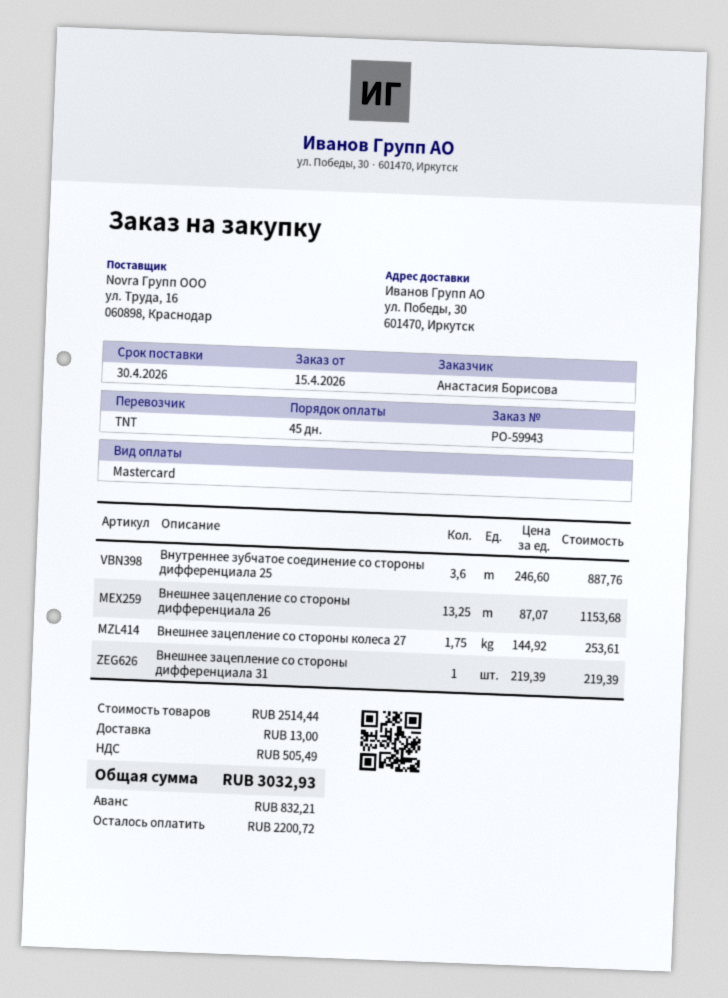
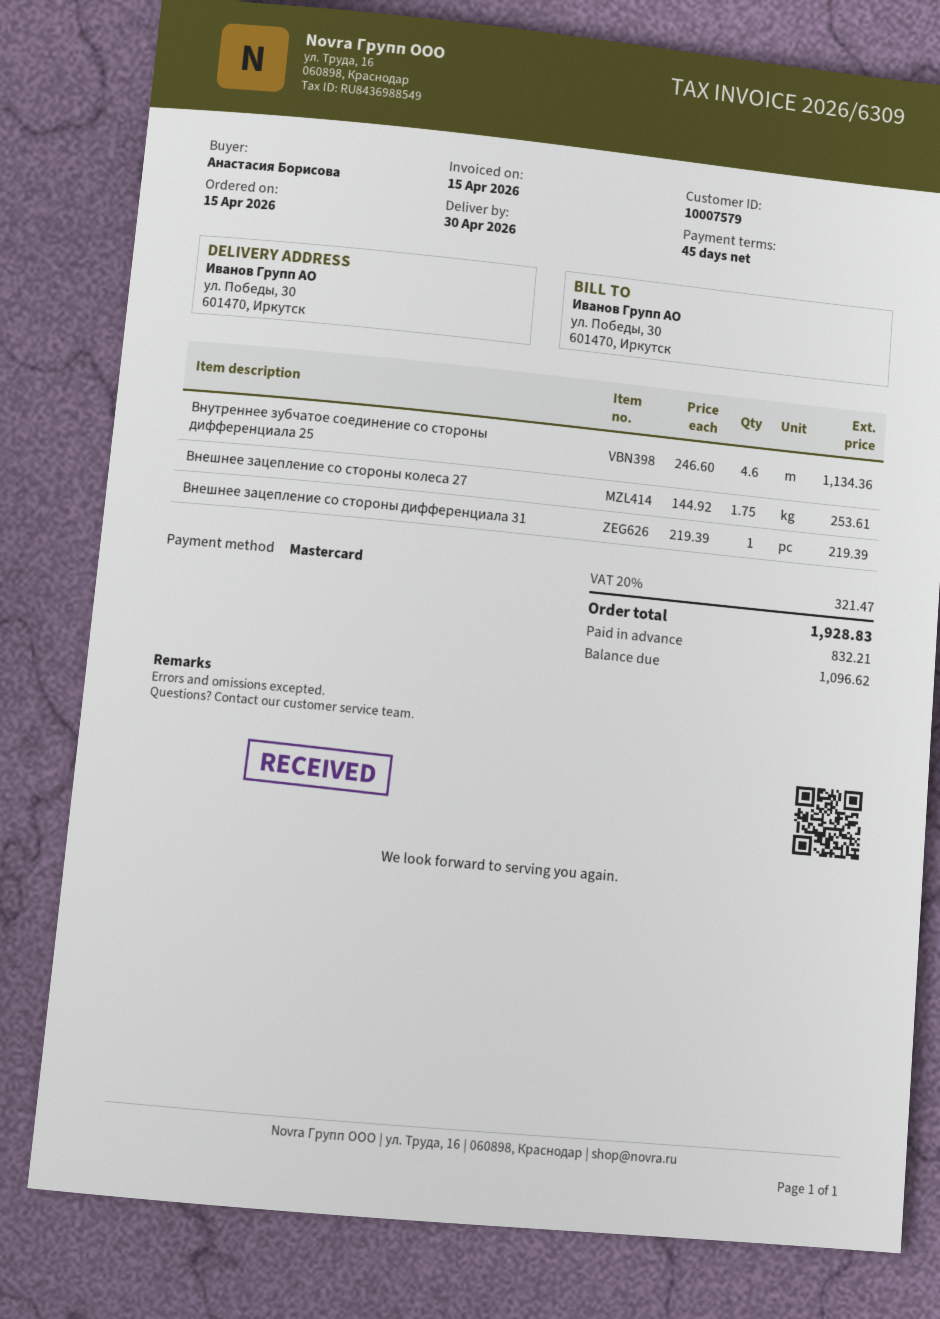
Внутреннее зубчатое соединение со стороны дифференциала 25: 3.6 x 246.60 = 887.76 -> 4.6 x 246.60 = 1134.36
Внешнее зацепление со стороны дифференциала 26: 13.25 x 87.07 = 1153.68 -> none
shipping: 13.00 -> none
tax: 505.49 -> 321.47
total: 3032.93 -> 1928.83
balance: 2200.72 -> 1096.62

